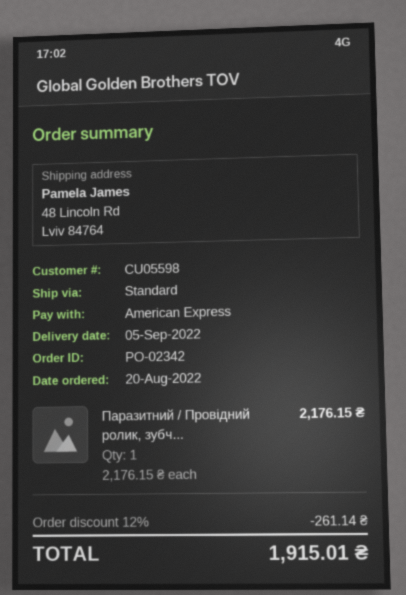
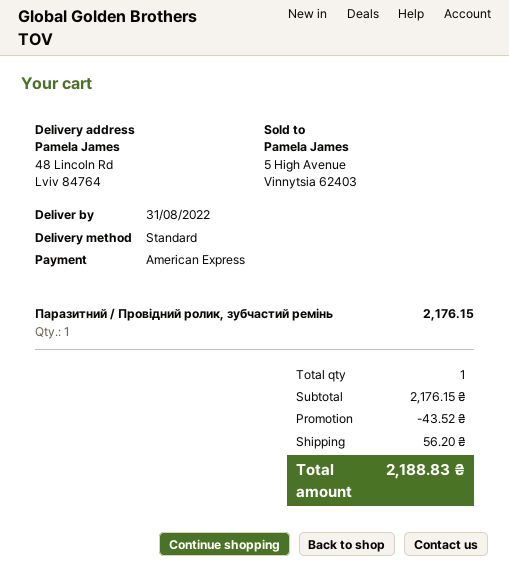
delivery date: 2022-09-05 -> 2022-08-31
discount: 261.14 -> 43.52
shipping: none -> 56.20
total: 1915.01 -> 2188.83

